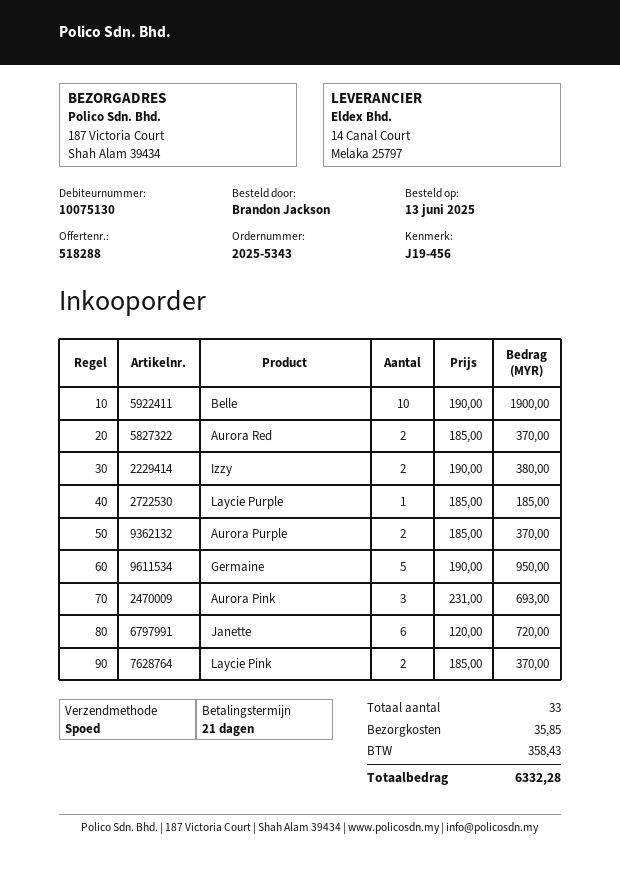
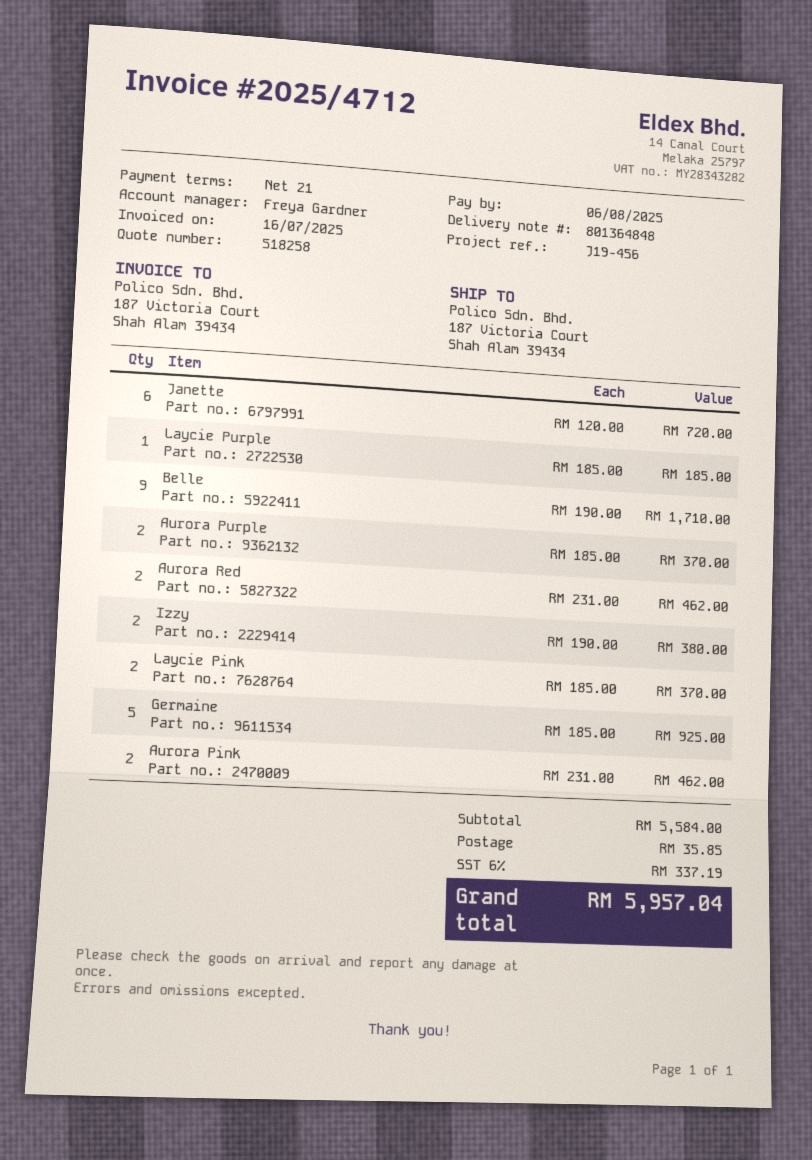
quote number: 518288 -> 518258
Belle: 10 x 190.00 = 1900.00 -> 9 x 190.00 = 1710.00
Aurora Red: 2 x 185.00 = 370.00 -> 2 x 231.00 = 462.00
Germaine: 5 x 190.00 = 950.00 -> 5 x 185.00 = 925.00
Aurora Pink: 3 x 231.00 = 693.00 -> 2 x 231.00 = 462.00
tax: 358.43 -> 337.19
total: 6332.28 -> 5957.04

